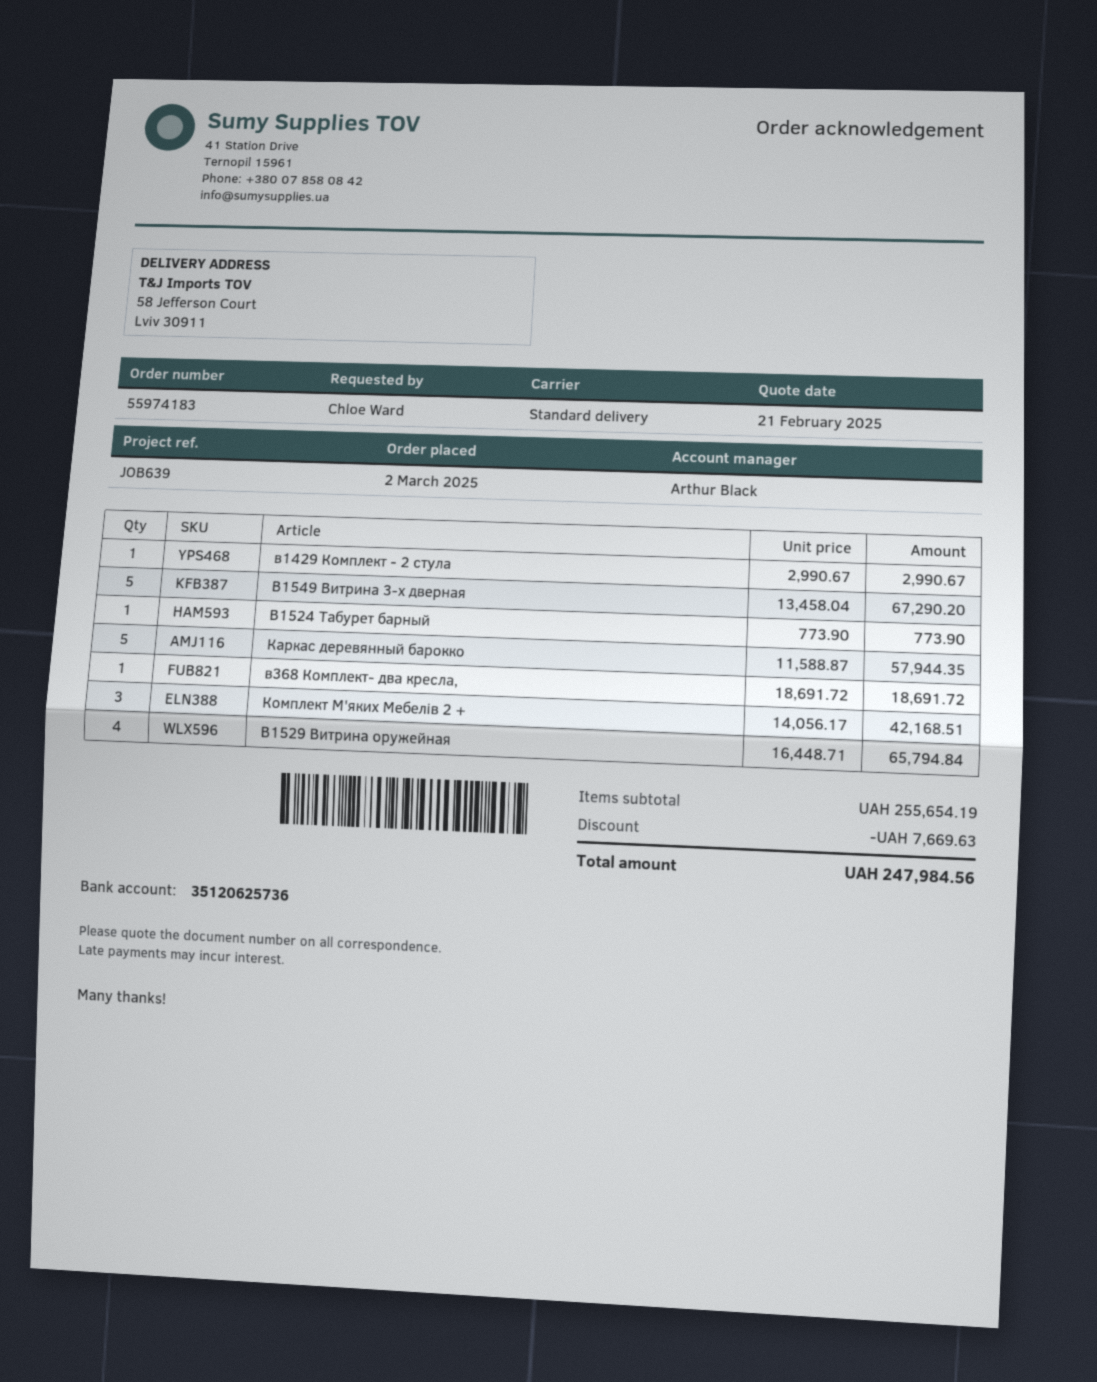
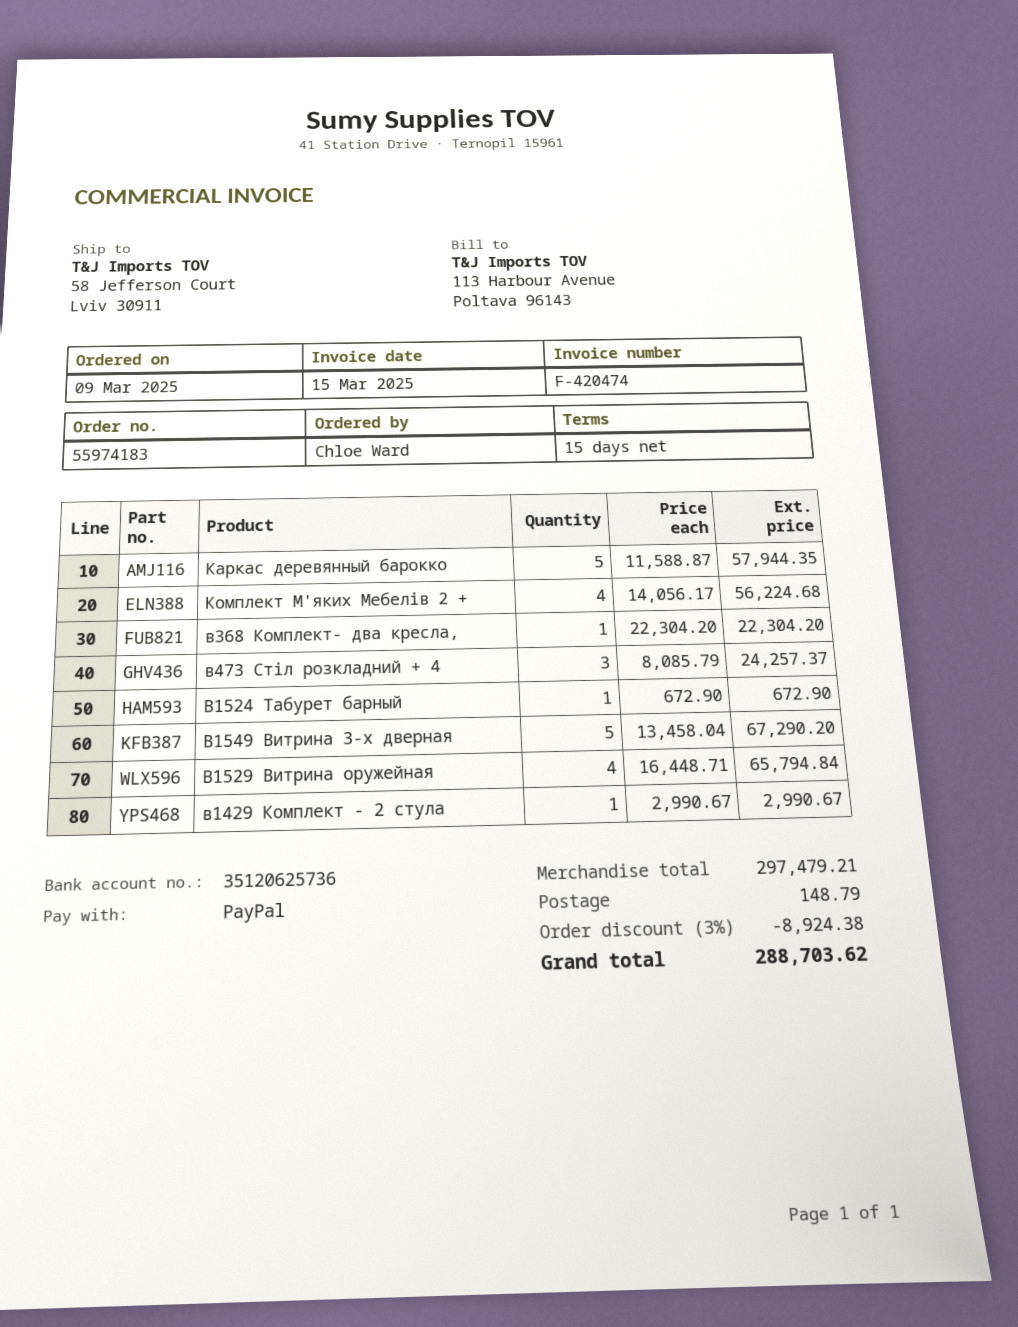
order date: 2025-03-02 -> 2025-03-09
В1524 Табурет барный: 1 x 773.90 = 773.90 -> 1 x 672.90 = 672.90
в368 Комплект- два кресла,: 1 x 18691.72 = 18691.72 -> 1 x 22304.20 = 22304.20
Комплект М'яких Мебелів 2 +: 3 x 14056.17 = 42168.51 -> 4 x 14056.17 = 56224.68
в473 Стіл розкладний + 4: none -> 3 x 8085.79 = 24257.37
subtotal: 255654.19 -> 297479.21
discount: 7669.63 -> 8924.38
shipping: none -> 148.79
total: 247984.56 -> 288703.62

